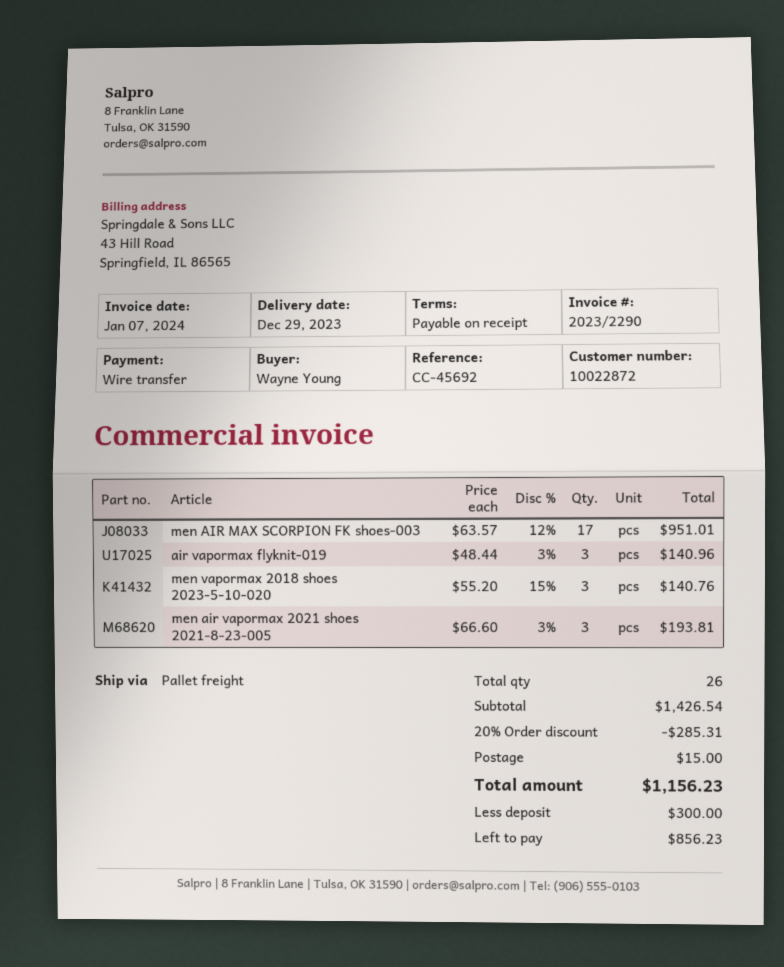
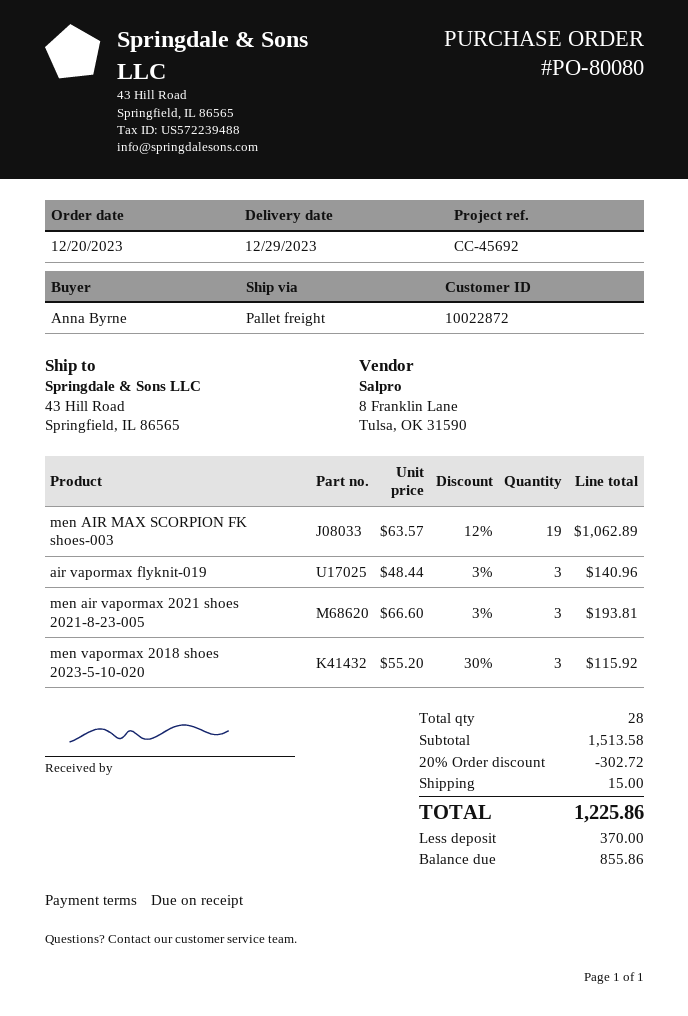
ordered by: Wayne Young -> Anna Byrne
men AIR MAX SCORPION FK shoes-003: 17 x 63.57 - 12% = 951.01 -> 19 x 63.57 - 12% = 1062.89
men vapormax 2018 shoes 2023-5-10-020: 3 x 55.20 - 15% = 140.76 -> 3 x 55.20 - 30% = 115.92
total quantity: 26 -> 28
subtotal: 1426.54 -> 1513.58
discount: 20% = 285.31 -> 20% = 302.72
total: 1156.23 -> 1225.86
deposit: 300.00 -> 370.00
balance: 856.23 -> 855.86

